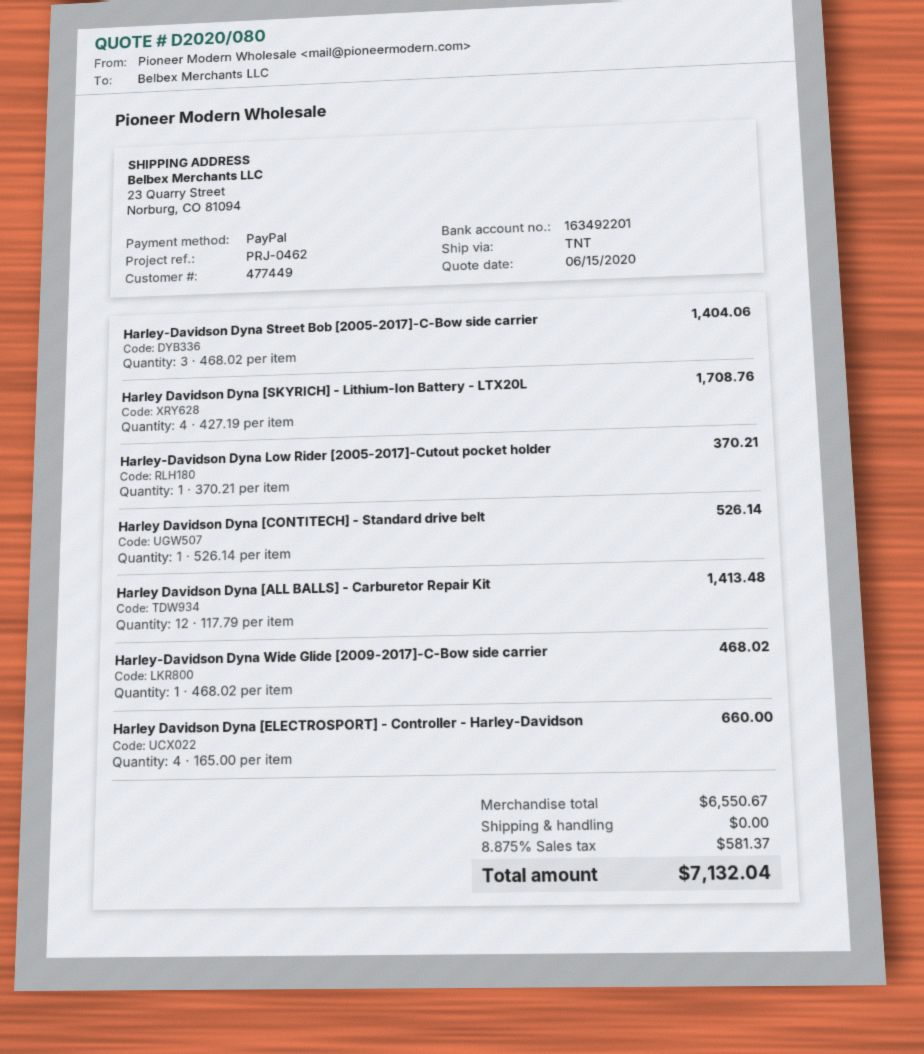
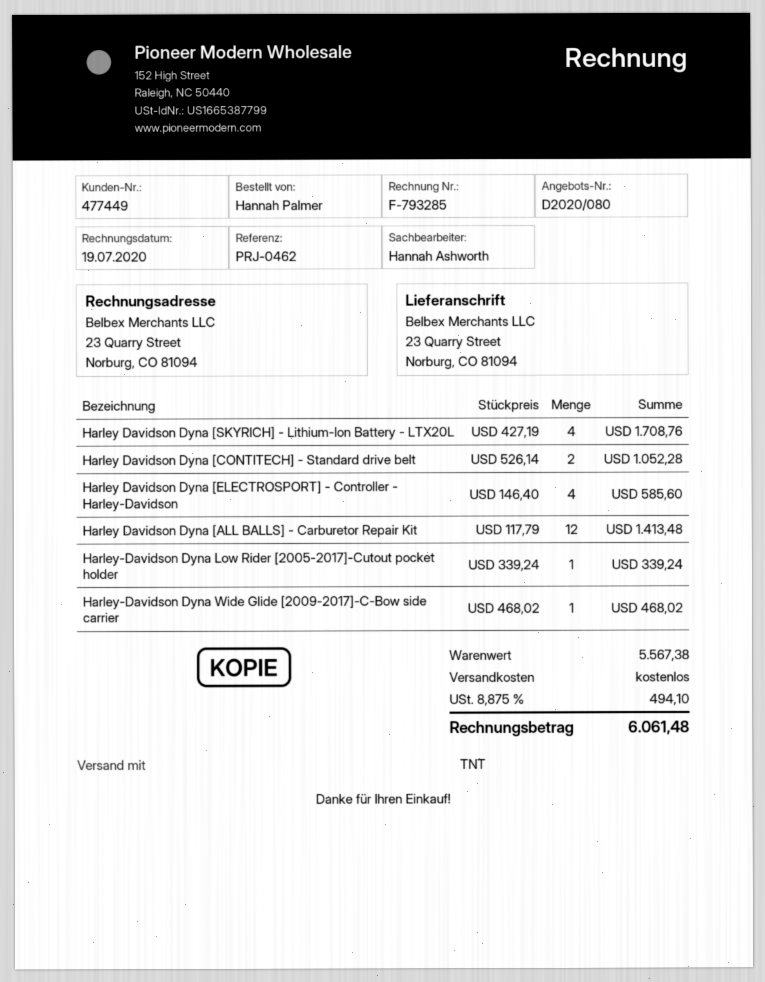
Harley-Davidson Dyna Street Bob [2005-2017]-C-Bow side carrier: 3 x 468.02 = 1404.06 -> none
Harley-Davidson Dyna Low Rider [2005-2017]-Cutout pocket holder: 1 x 370.21 = 370.21 -> 1 x 339.24 = 339.24
Harley Davidson Dyna [CONTITECH] - Standard drive belt: 1 x 526.14 = 526.14 -> 2 x 526.14 = 1052.28
Harley Davidson Dyna [ELECTROSPORT] - Controller - Harley-Davidson: 4 x 165.00 = 660.00 -> 4 x 146.40 = 585.60
subtotal: 6550.67 -> 5567.38
tax: 8.875% = 581.37 -> 8.875% = 494.10
total: 7132.04 -> 6061.48

